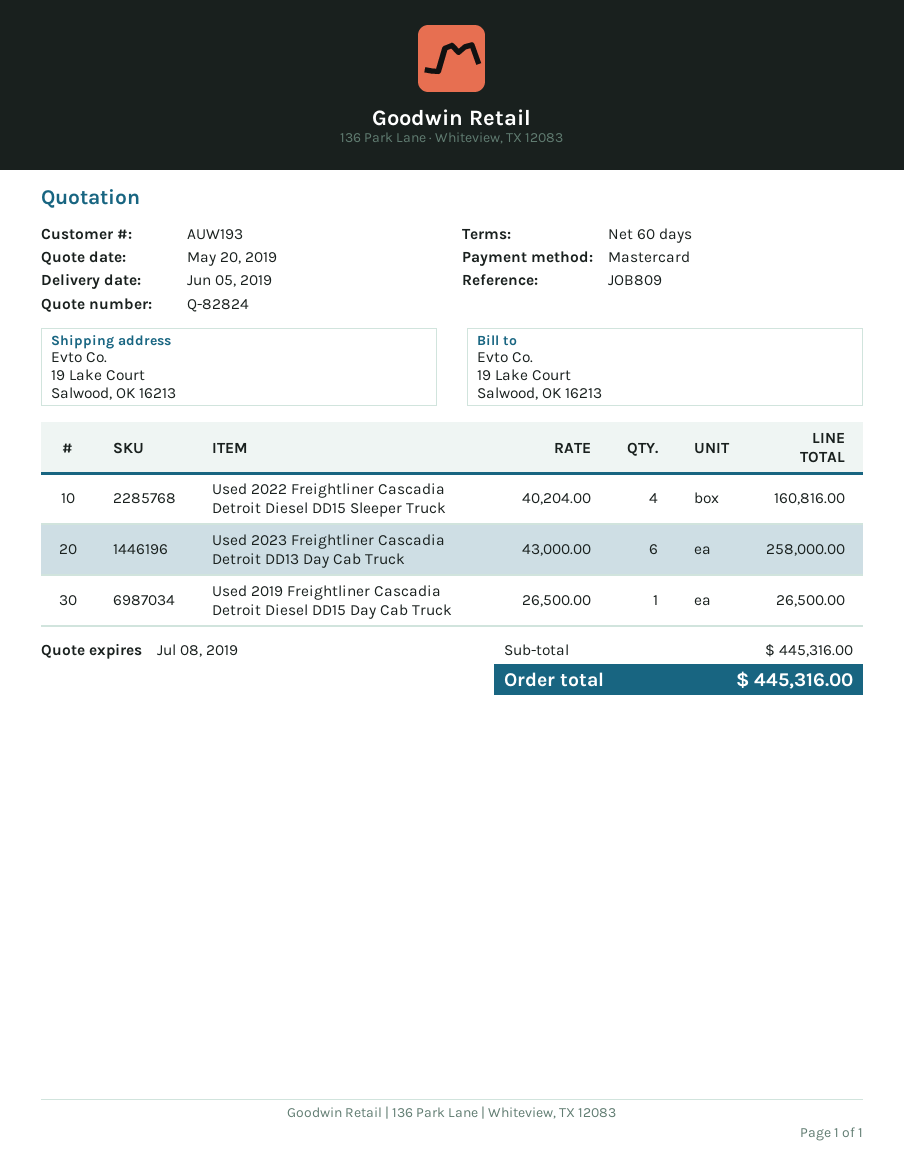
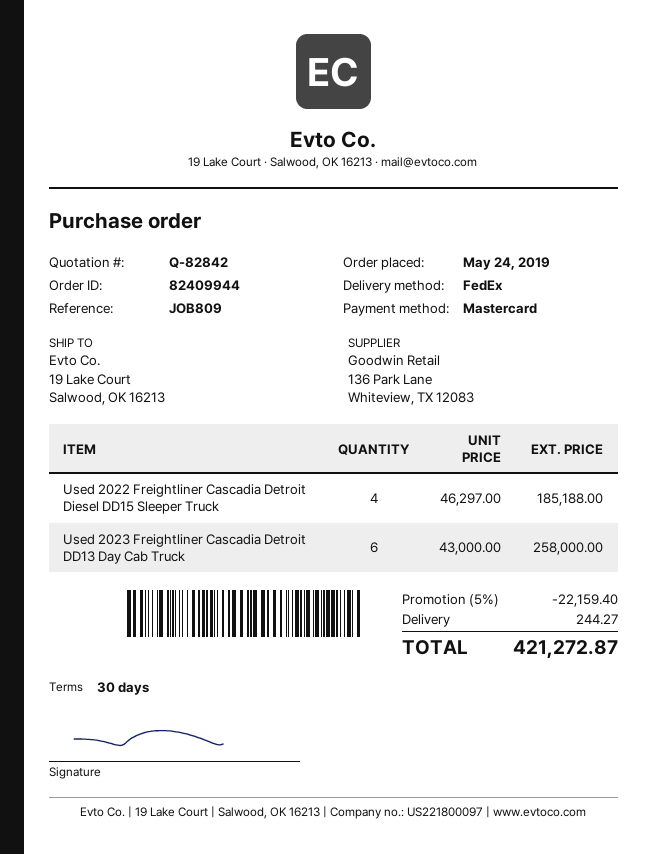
quote number: Q-82824 -> Q-82842
payment terms: 60 days -> 30 days
Used 2022 Freightliner Cascadia Detroit Diesel DD15 Sleeper Truck: 4 x 40204.00 = 160816.00 -> 4 x 46297.00 = 185188.00
Used 2019 Freightliner Cascadia Detroit Diesel DD15 Day Cab Truck: 1 x 26500.00 = 26500.00 -> none
discount: none -> 5% = 22159.40
shipping: none -> 244.27
total: 445316.00 -> 421272.87

